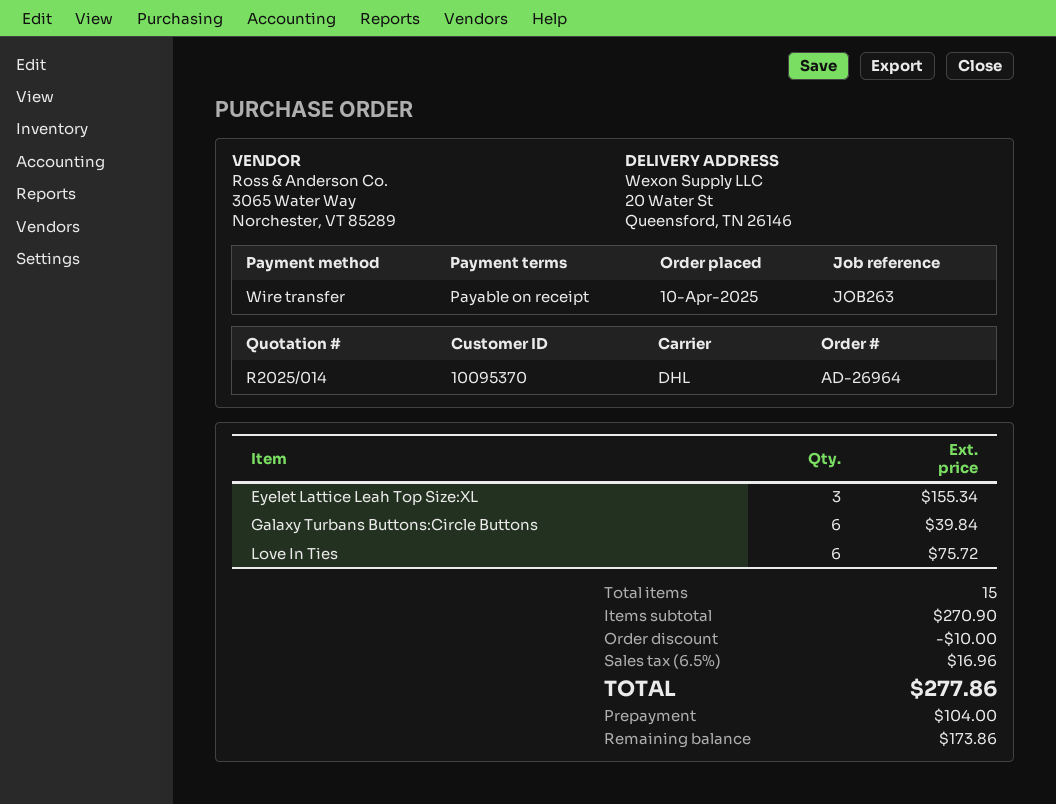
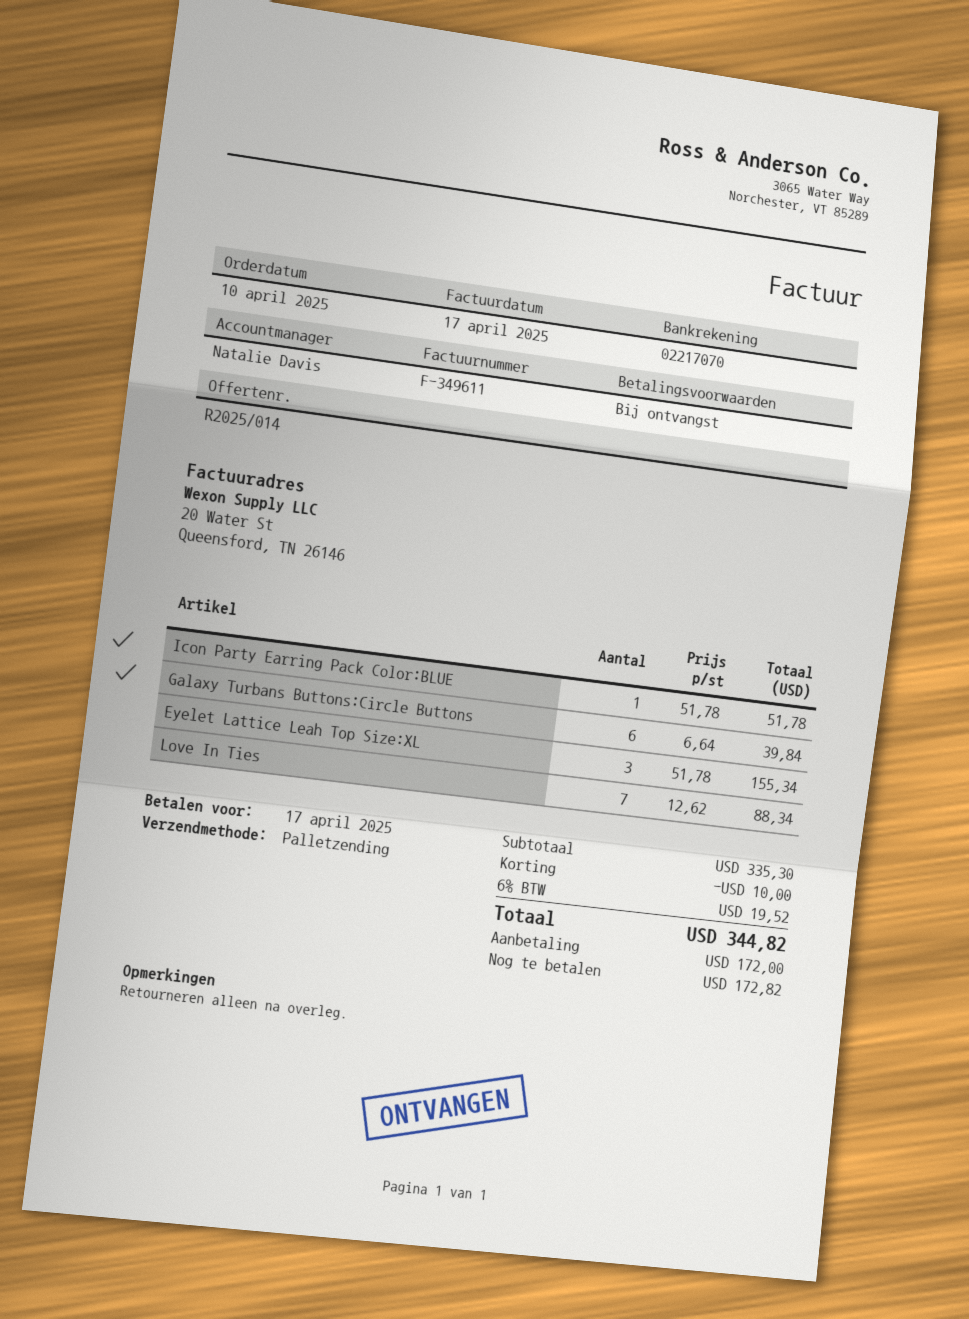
shipping method: DHL -> pallet freight
Love In Ties: 6 for 75.72 -> 7 for 88.34
Icon Party Earring Pack Color:BLUE: none -> 1 for 51.78
subtotal: 270.90 -> 335.30
tax: 6.5% = 16.96 -> 6% = 19.52
total: 277.86 -> 344.82
deposit: 104.00 -> 172.00
balance: 173.86 -> 172.82

